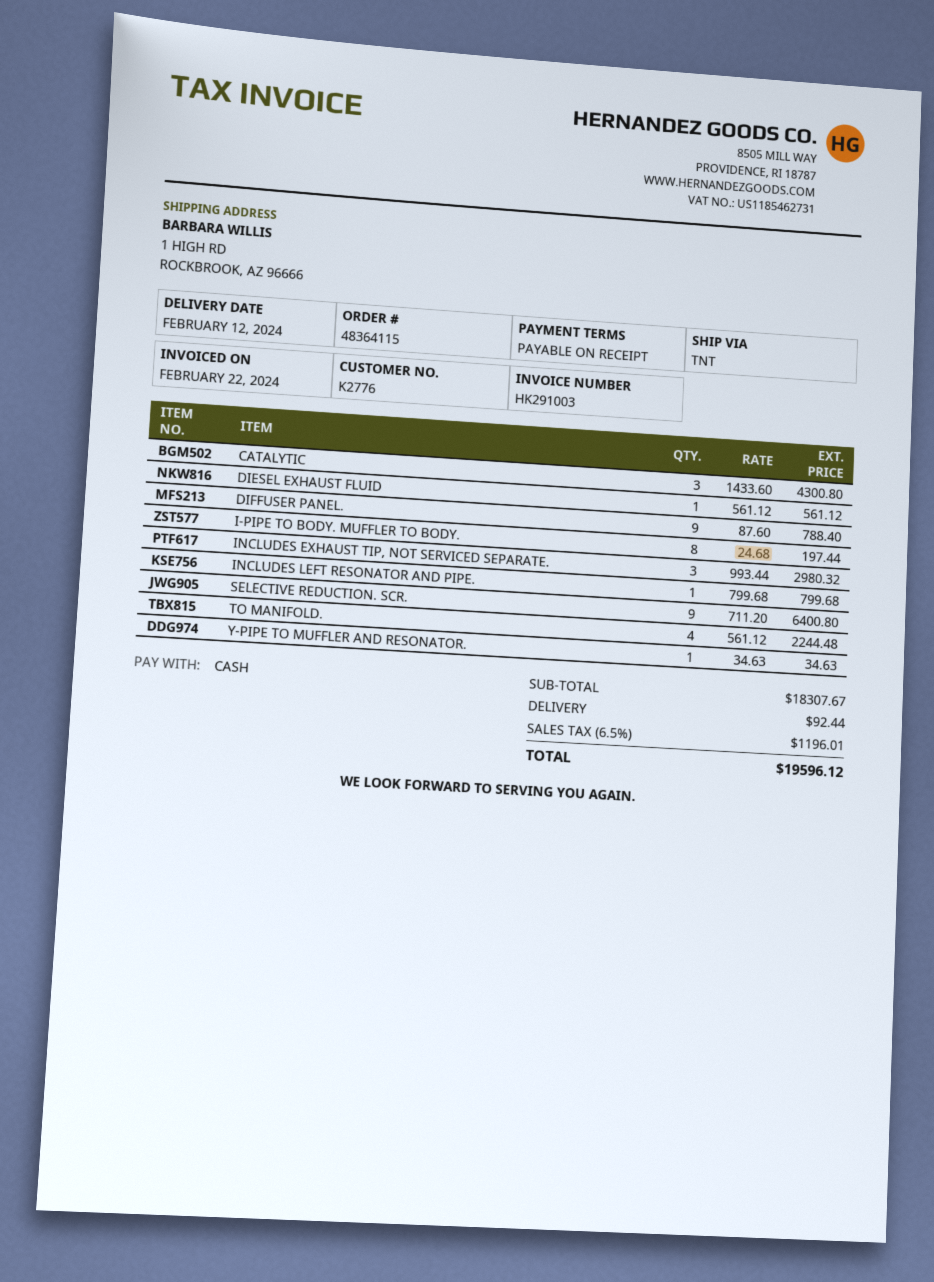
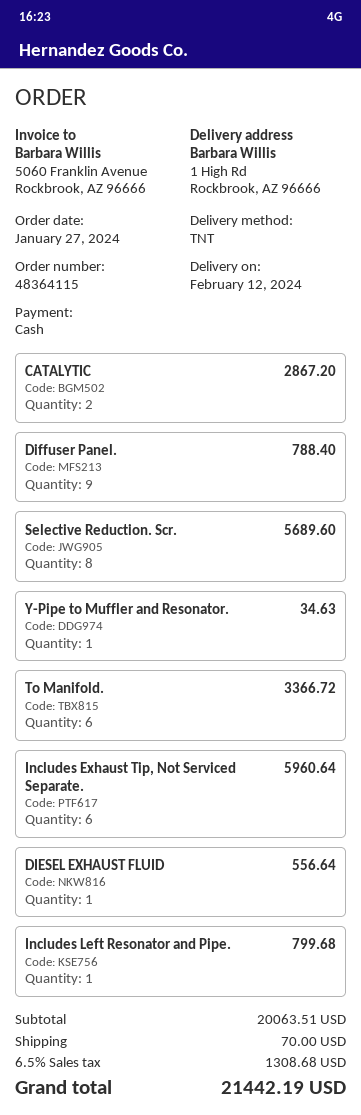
CATALYTIC: 3 for 4300.80 -> 2 for 2867.20
DIESEL EXHAUST FLUID: 1 for 561.12 -> 1 for 556.64
I-PIPE TO BODY. MUFFLER TO BODY.: 8 for 197.44 -> none
INCLUDES EXHAUST TIP, NOT SERVICED SEPARATE.: 3 for 2980.32 -> 6 for 5960.64
SELECTIVE REDUCTION. SCR.: 9 for 6400.80 -> 8 for 5689.60
TO MANIFOLD.: 4 for 2244.48 -> 6 for 3366.72
subtotal: 18307.67 -> 20063.51
shipping: 92.44 -> 70.00
tax: 6.5% = 1196.01 -> 6.5% = 1308.68
total: 19596.12 -> 21442.19

